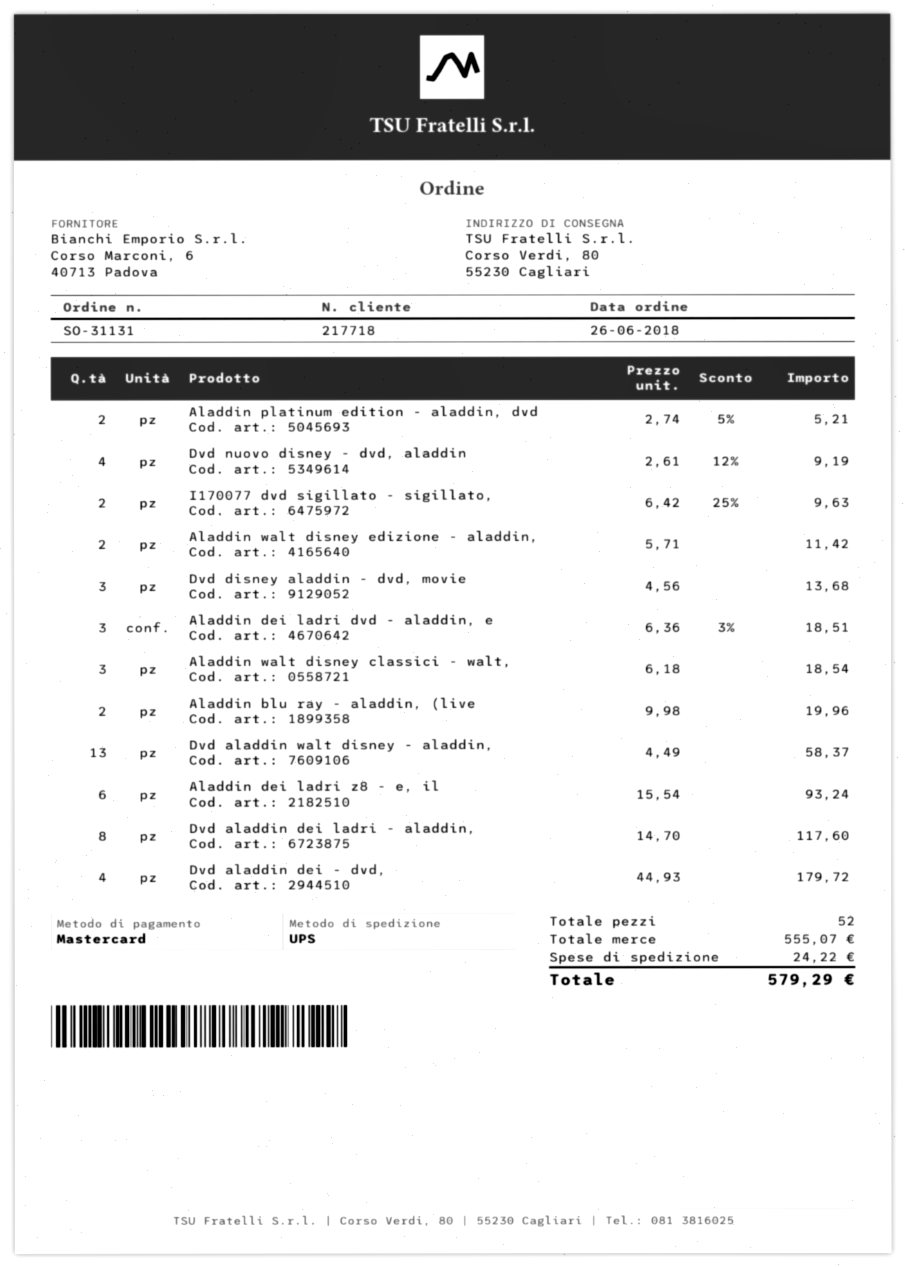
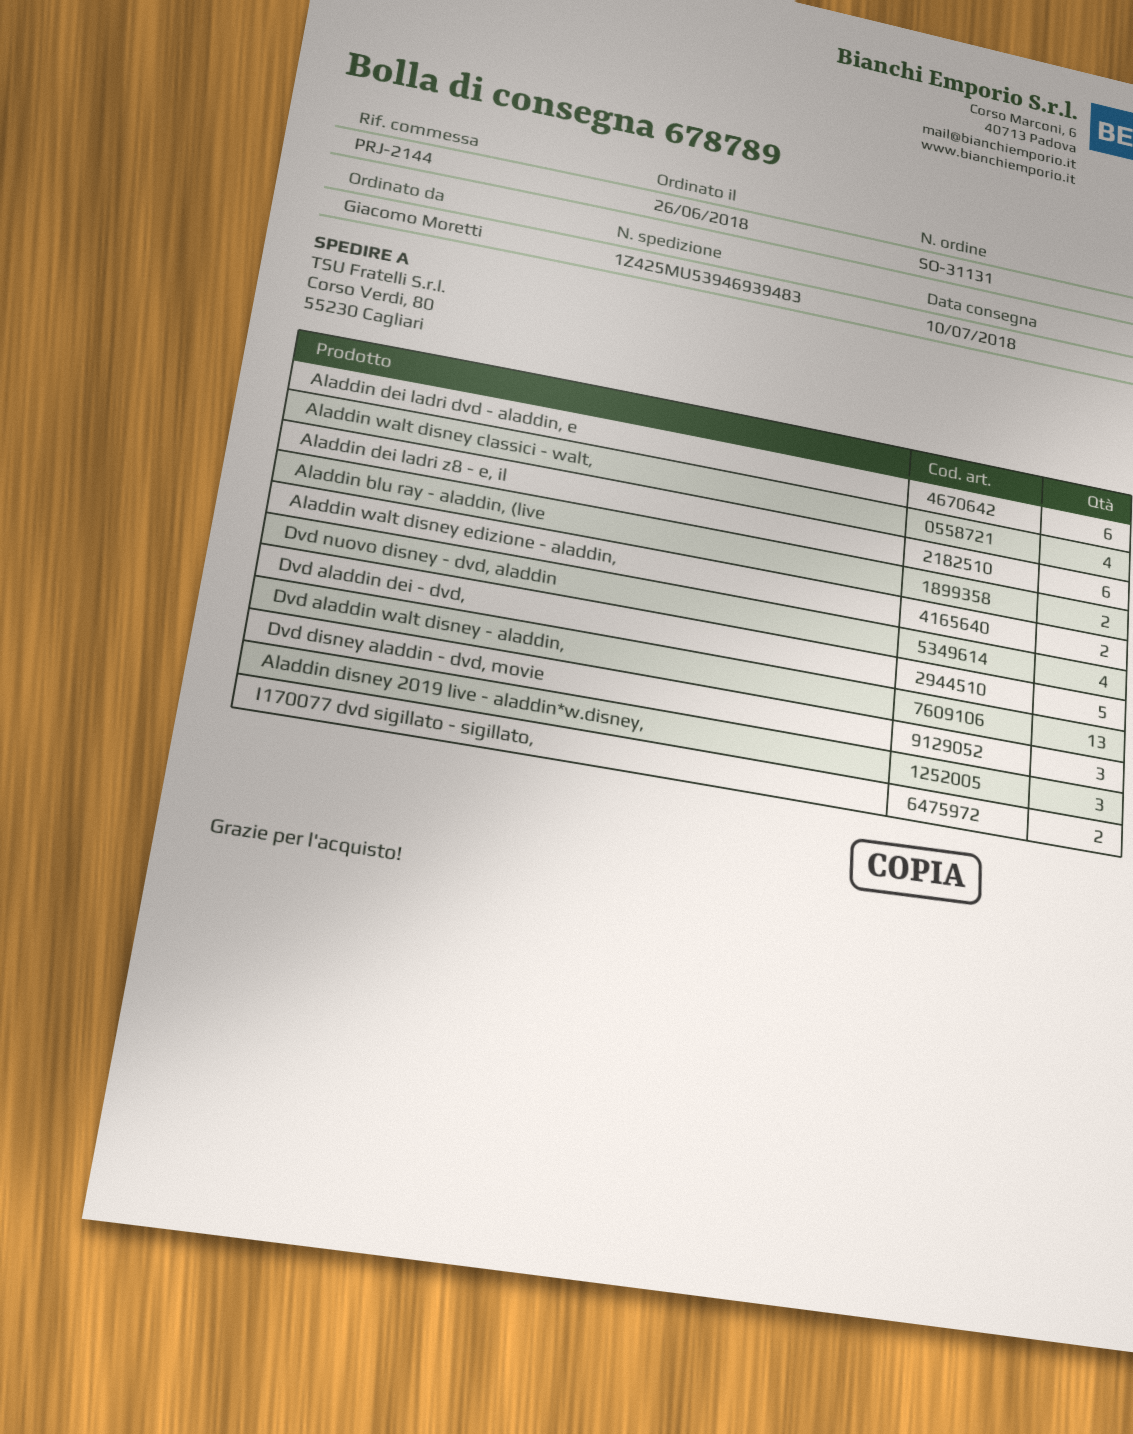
Aladdin platinum edition - aladdin, dvd: 2 -> none
Aladdin dei ladri dvd - aladdin, e: 3 -> 6
Aladdin walt disney classici - walt,: 3 -> 4
Dvd aladdin dei ladri - aladdin,: 8 -> none
Dvd aladdin dei - dvd,: 4 -> 5
Aladdin disney 2019 live - aladdin*w.disney,: none -> 3

